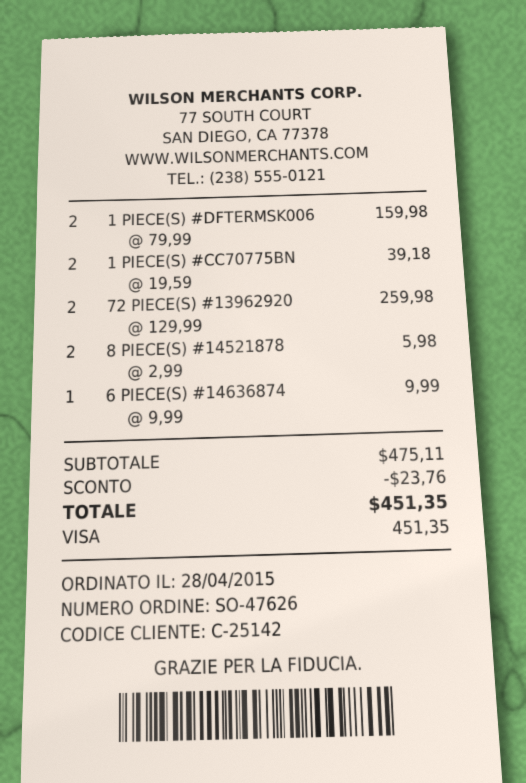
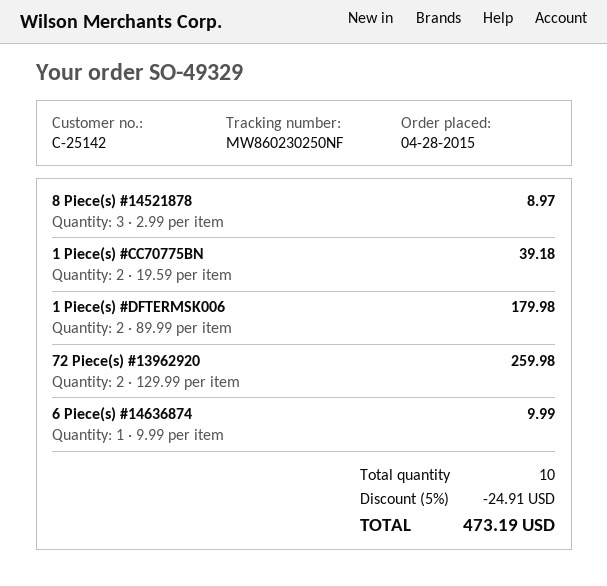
order number: SO-47626 -> SO-49329
1 PIECE(S) #DFTERMSK006: 2 x 79.99 = 159.98 -> 2 x 89.99 = 179.98
8 PIECE(S) #14521878: 2 x 2.99 = 5.98 -> 3 x 2.99 = 8.97
discount: 23.76 -> 24.91
total: 451.35 -> 473.19

